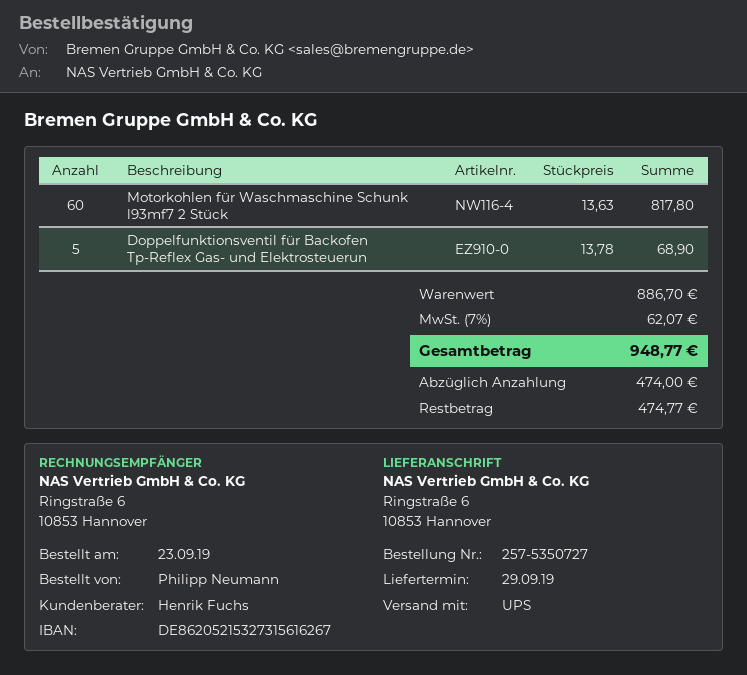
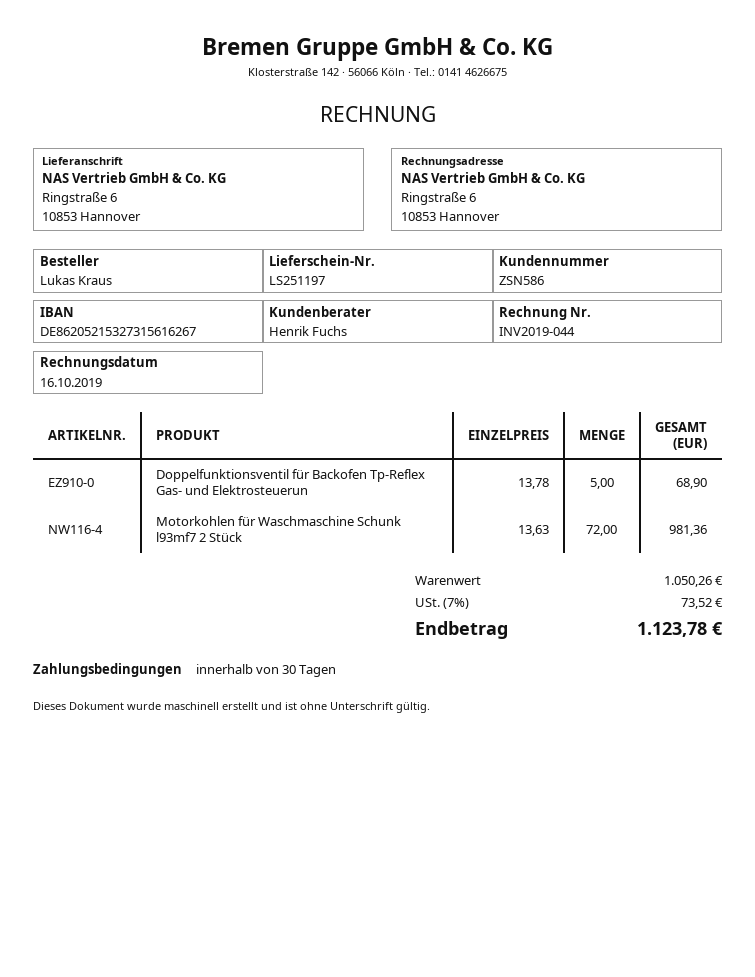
ordered by: Philipp Neumann -> Lukas Kraus
Motorkohlen für Waschmaschine Schunk l93mf7 2 Stück: 60 x 13.63 = 817.80 -> 72 x 13.63 = 981.36
subtotal: 886.70 -> 1050.26
tax: 7% = 62.07 -> 7% = 73.52
total: 948.77 -> 1123.78

